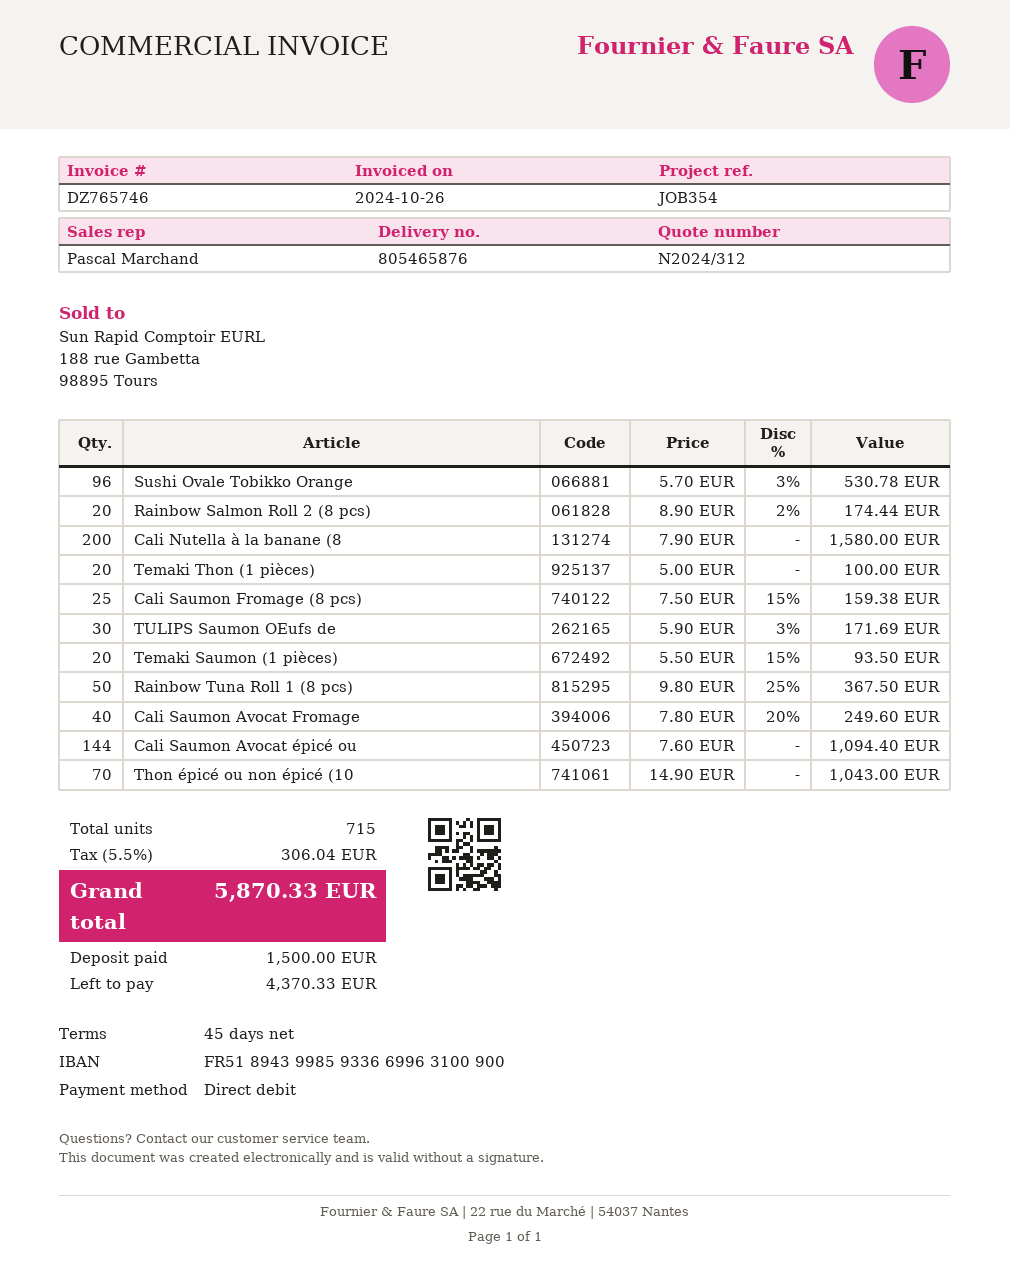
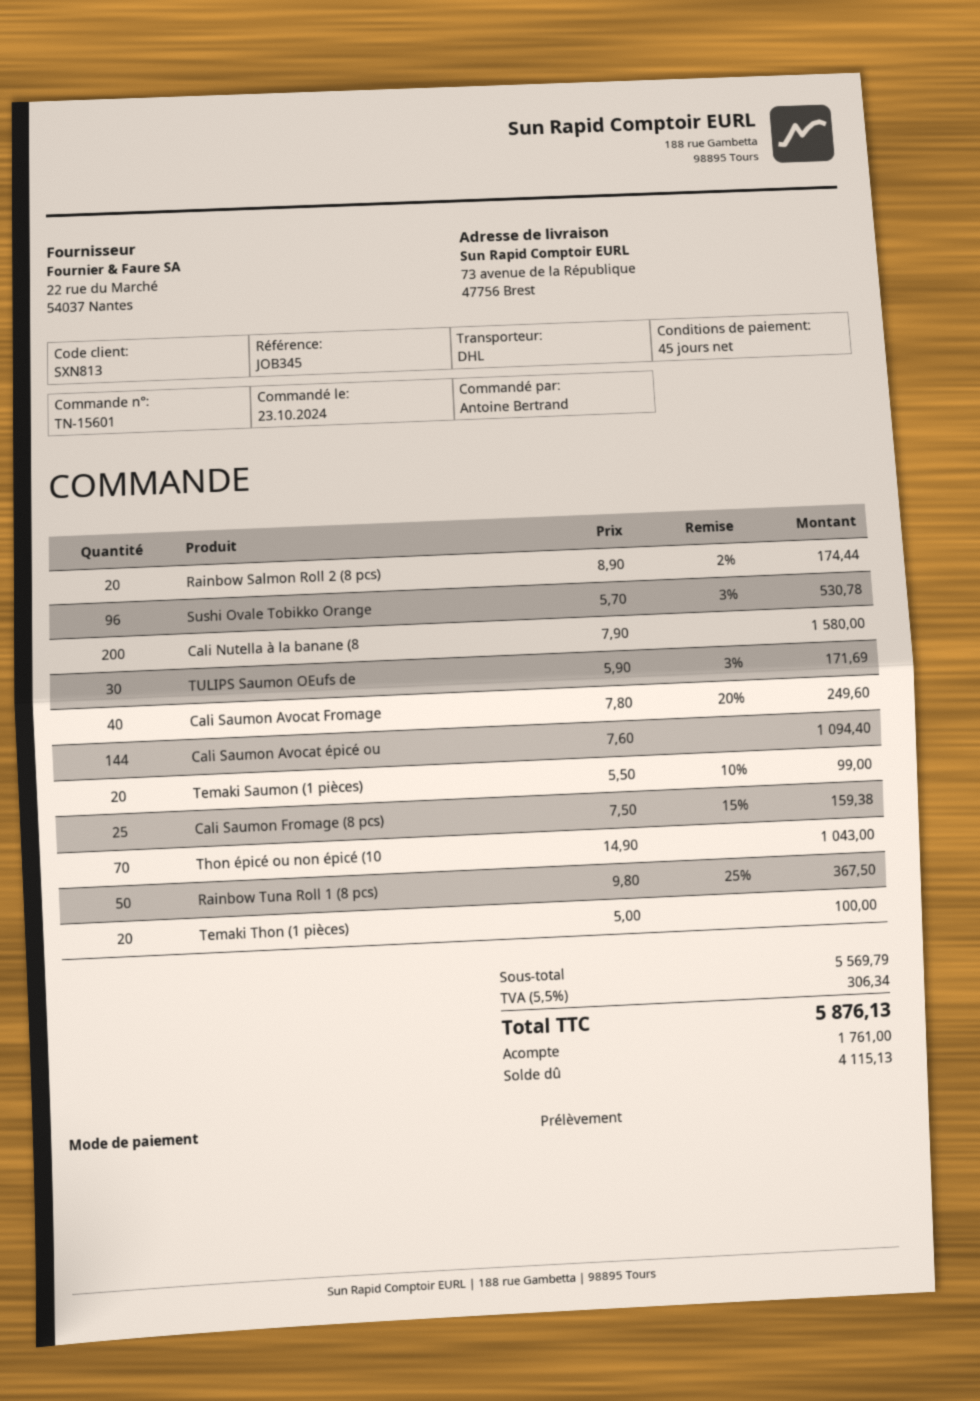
reference: JOB354 -> JOB345
Temaki Saumon (1 pièces): 20 x 5.50 - 15% = 93.50 -> 20 x 5.50 - 10% = 99.00
tax: 5.5% = 306.04 -> 5.5% = 306.34
total: 5870.33 -> 5876.13
deposit: 1500.00 -> 1761.00
balance: 4370.33 -> 4115.13

